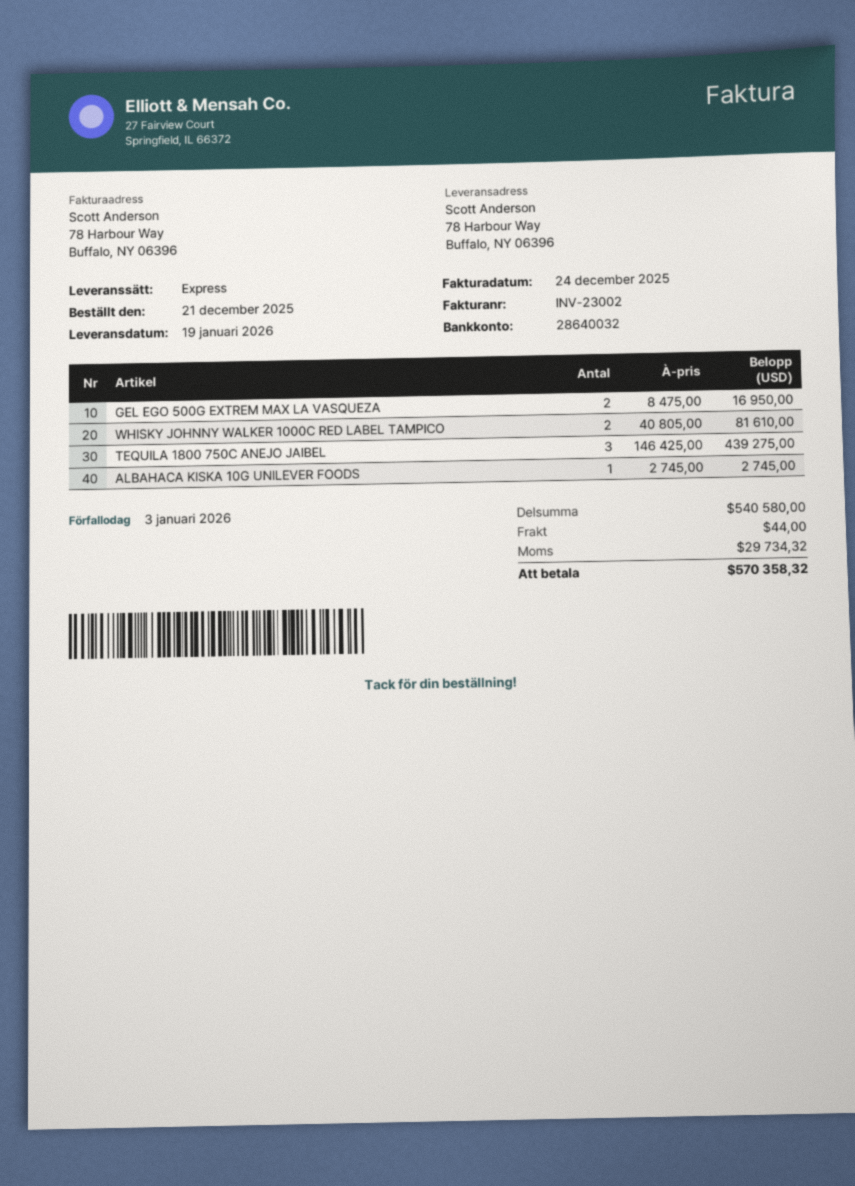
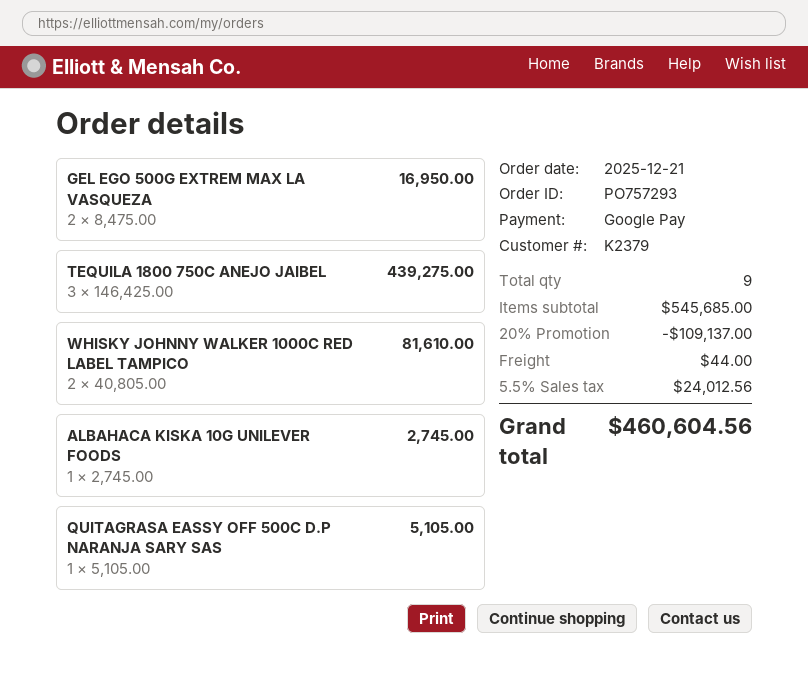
QUITAGRASA EASSY OFF 500C D.P NARANJA SARY SAS: none -> 1 x 5105.00 = 5105.00
subtotal: 540580.00 -> 545685.00
discount: none -> 20% = 109137.00
tax: 29734.32 -> 24012.56
total: 570358.32 -> 460604.56

